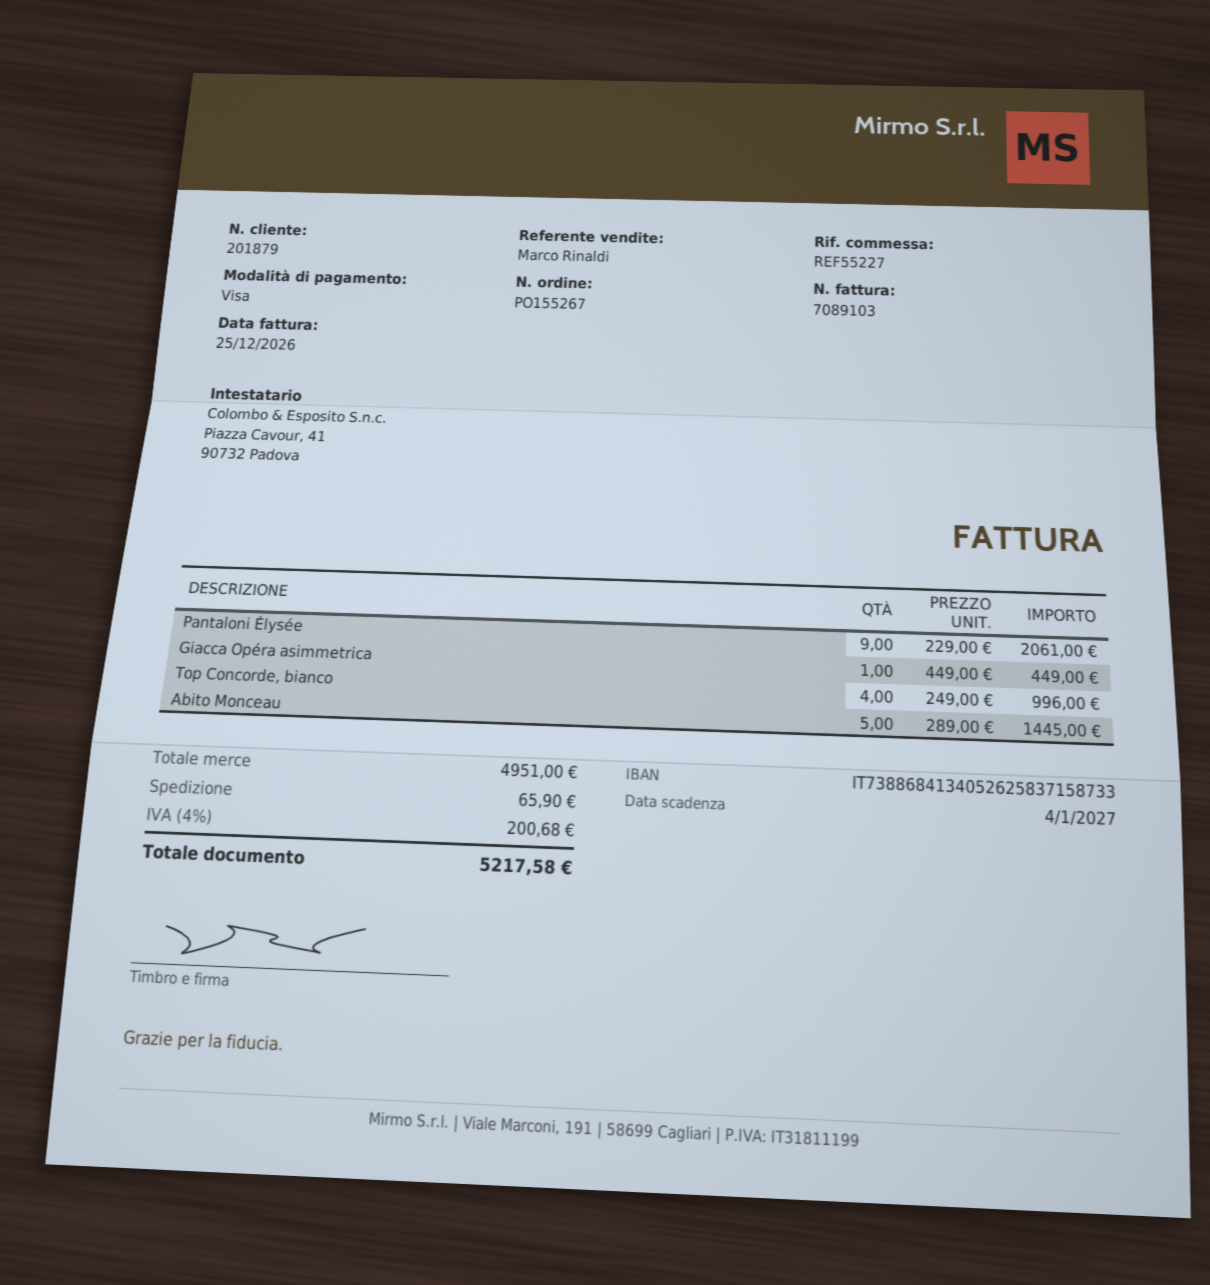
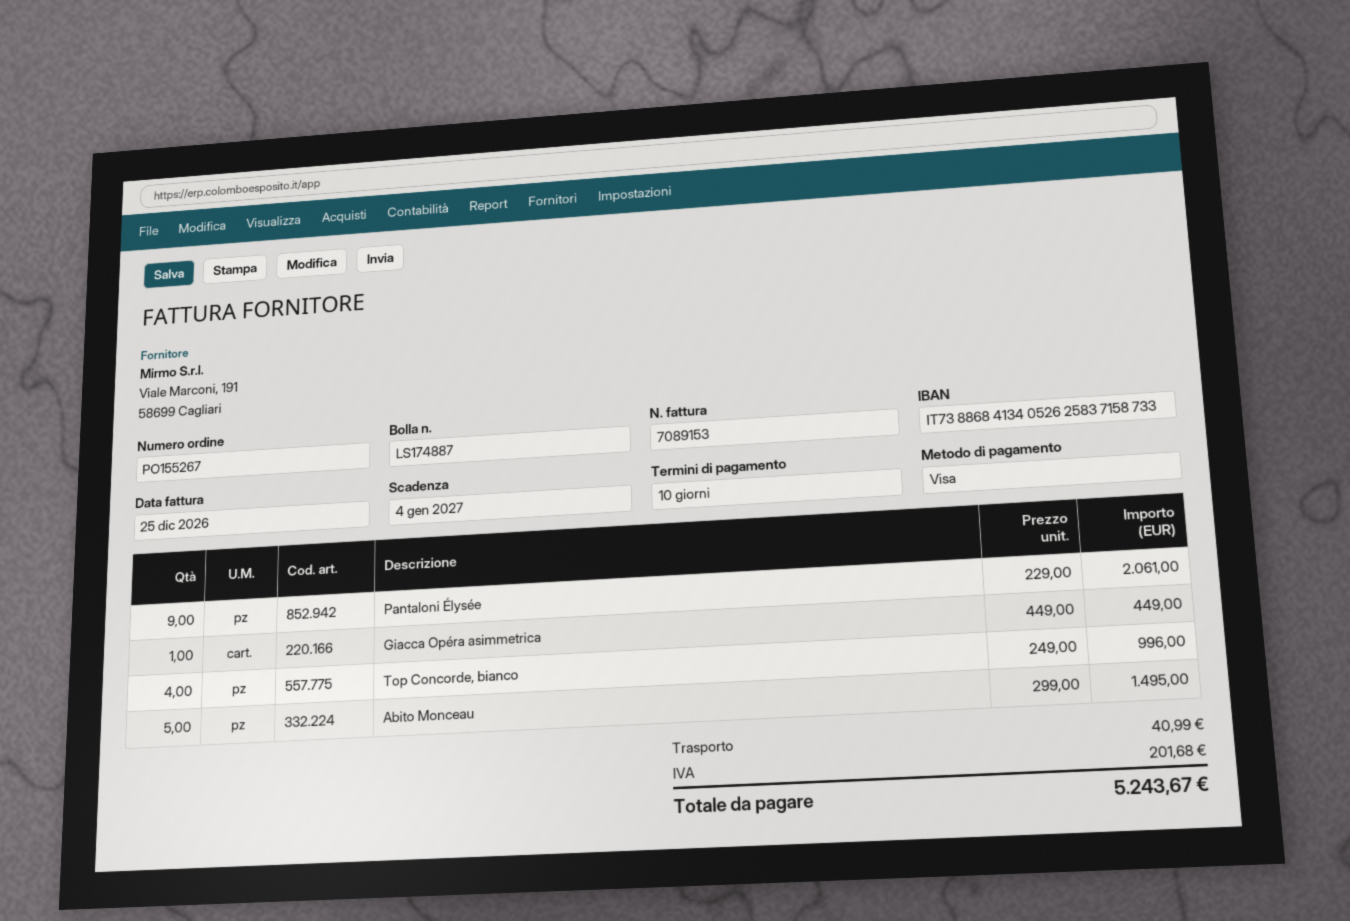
invoice number: 7089103 -> 7089153
Abito Monceau: 5 x 289.00 = 1445.00 -> 5 x 299.00 = 1495.00
shipping: 65.90 -> 40.99
tax: 200.68 -> 201.68
total: 5217.58 -> 5243.67

